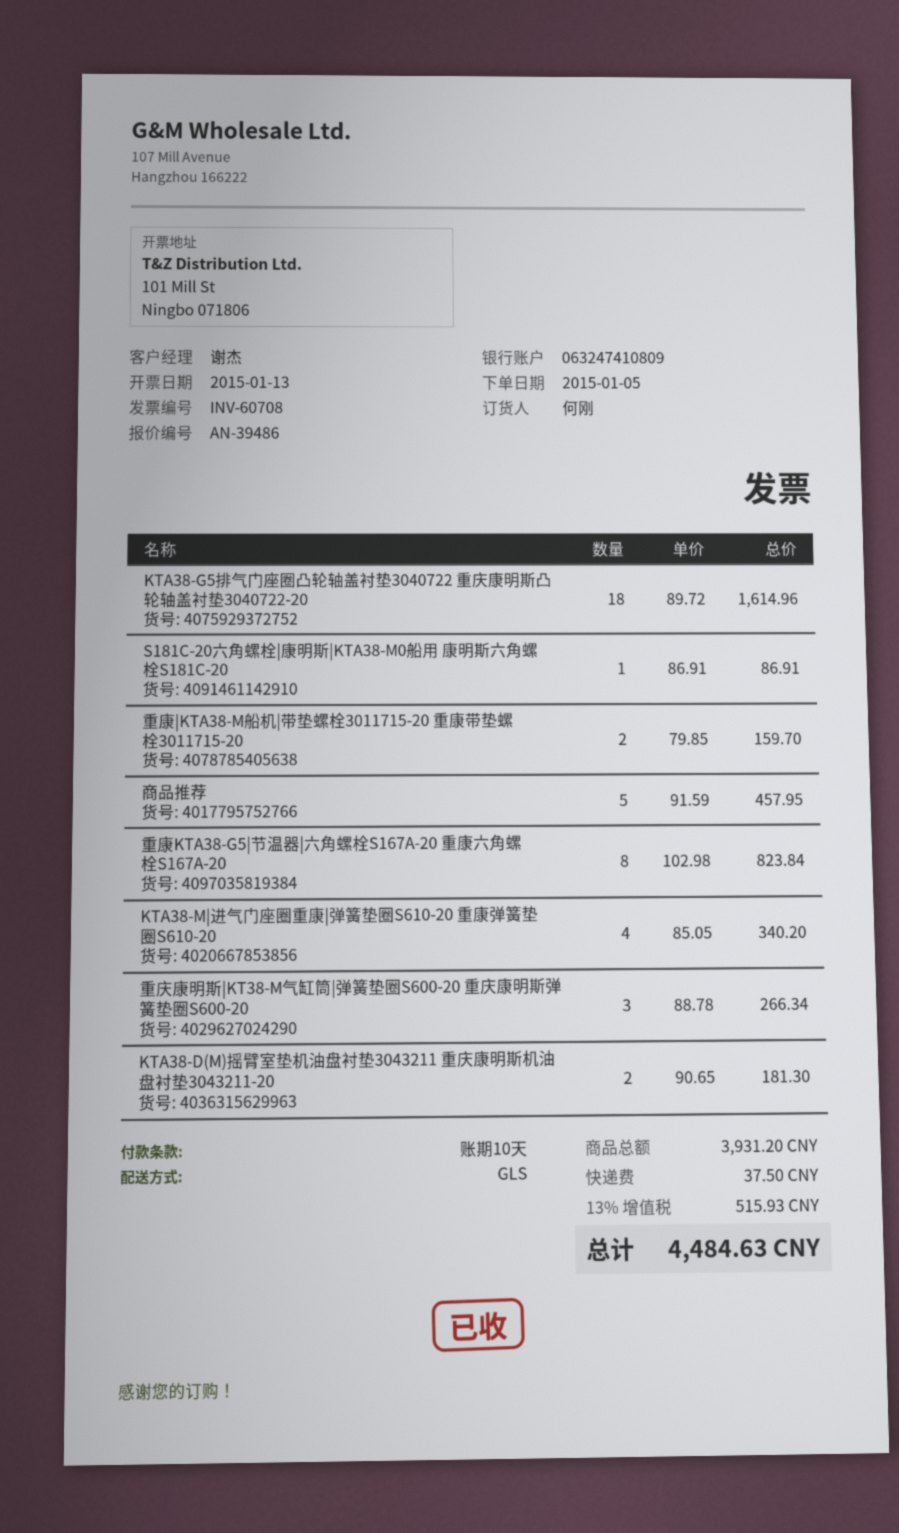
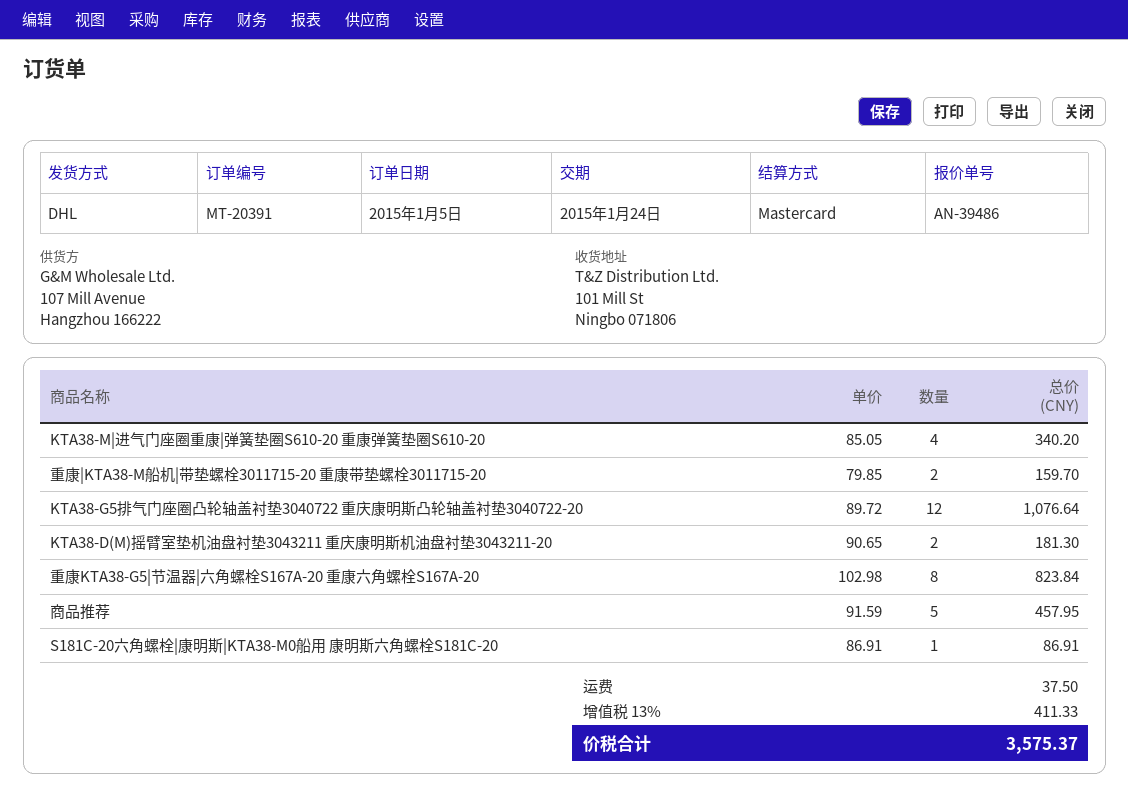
shipping method: GLS -> DHL
KTA38-G5排气门座圈凸轮轴盖衬垫3040722 重庆康明斯凸轮轴盖衬垫3040722-20: 18 x 89.72 = 1614.96 -> 12 x 89.72 = 1076.64
重庆康明斯|KT38-M气缸筒|弹簧垫圈S600-20 重庆康明斯弹簧垫圈S600-20: 3 x 88.78 = 266.34 -> none
tax: 13% = 515.93 -> 13% = 411.33
total: 4484.63 -> 3575.37

